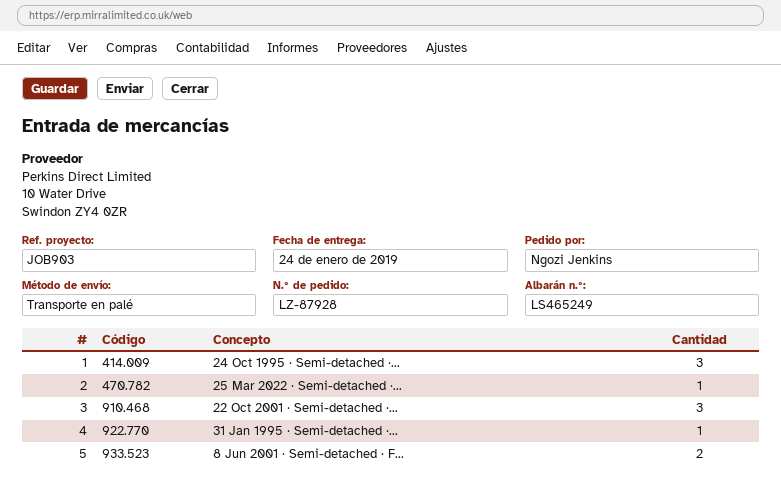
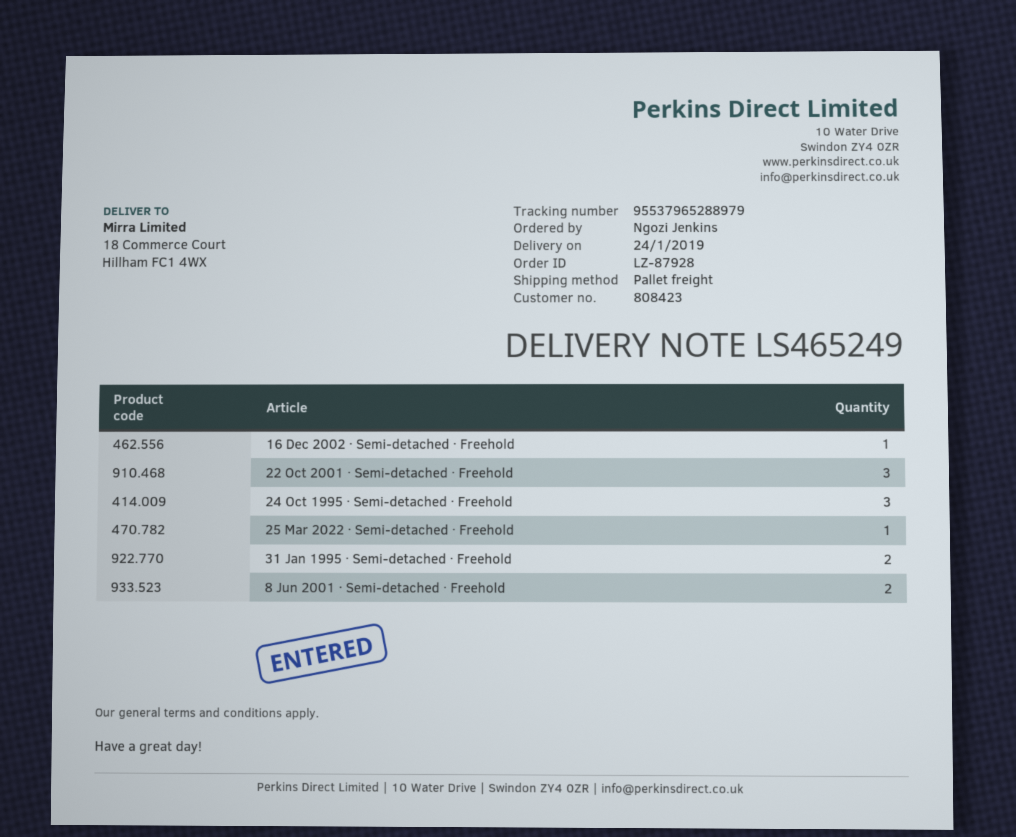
31 Jan 1995 · Semi-detached ·...: 1 -> 2
16 Dec 2002 · Semi-detached · Freehold: none -> 1

